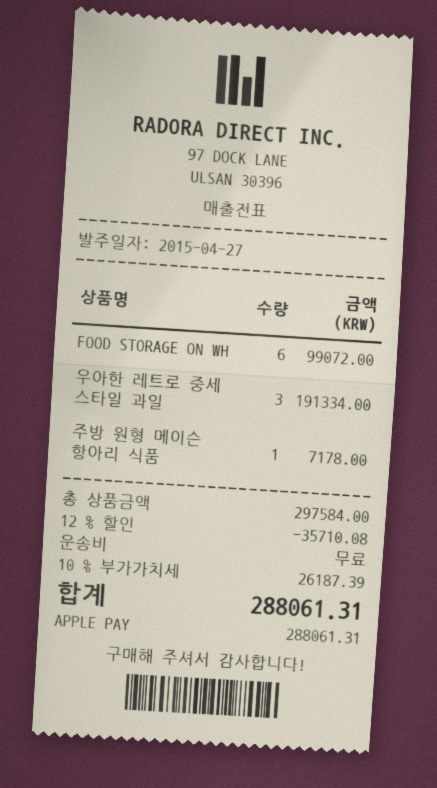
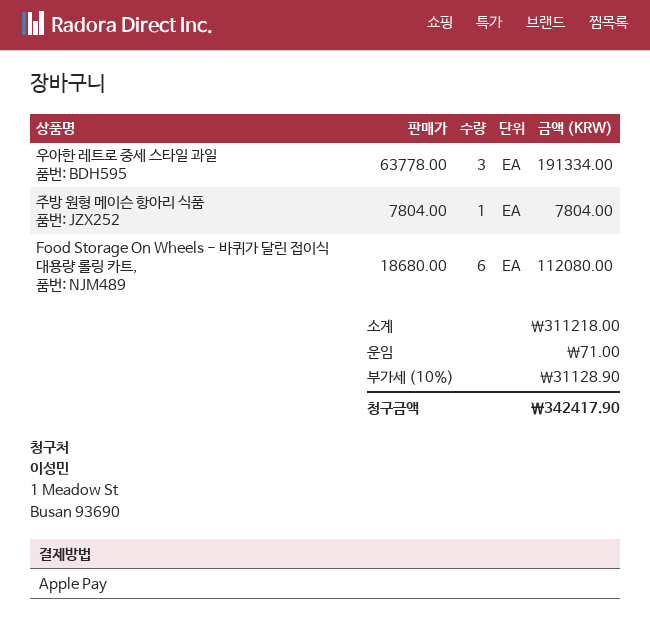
FOOD STORAGE ON WH: 6 for 99072.00 -> 6 for 112080.00
주방 원형 메이슨 항아리 식품: 1 for 7178.00 -> 1 for 7804.00
subtotal: 297584.00 -> 311218.00
discount: 12% = 35710.08 -> none
shipping: 0.00 -> 71.00
tax: 10% = 26187.39 -> 10% = 31128.90
total: 288061.31 -> 342417.90

